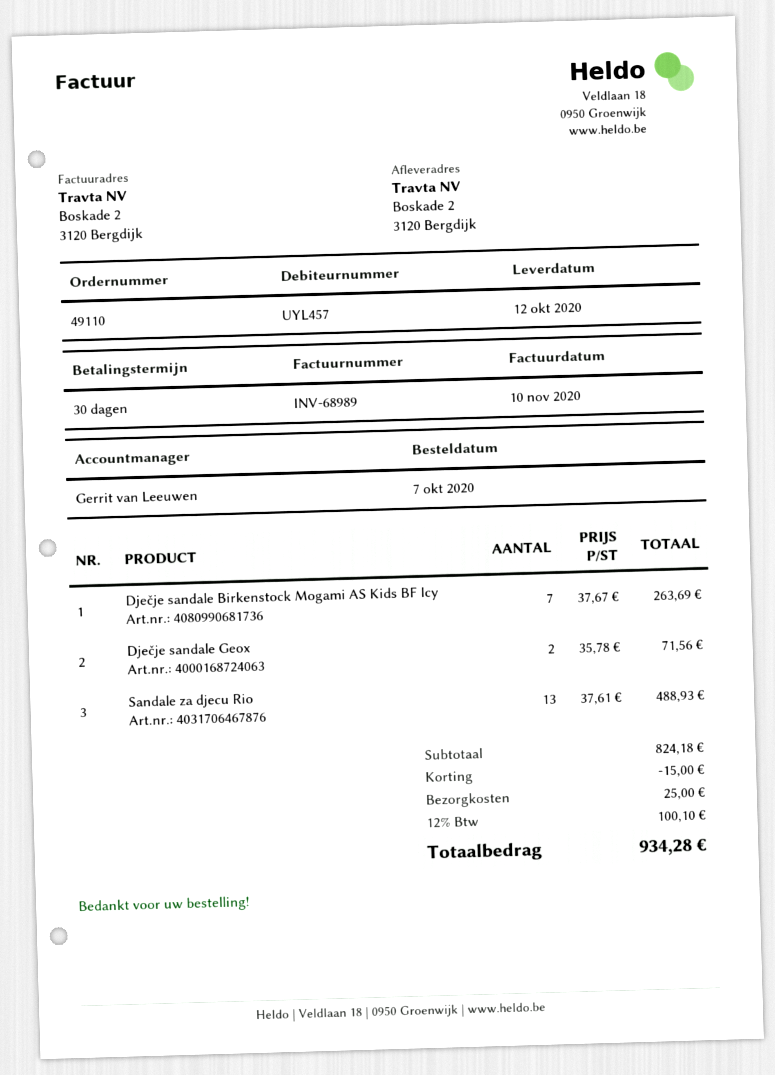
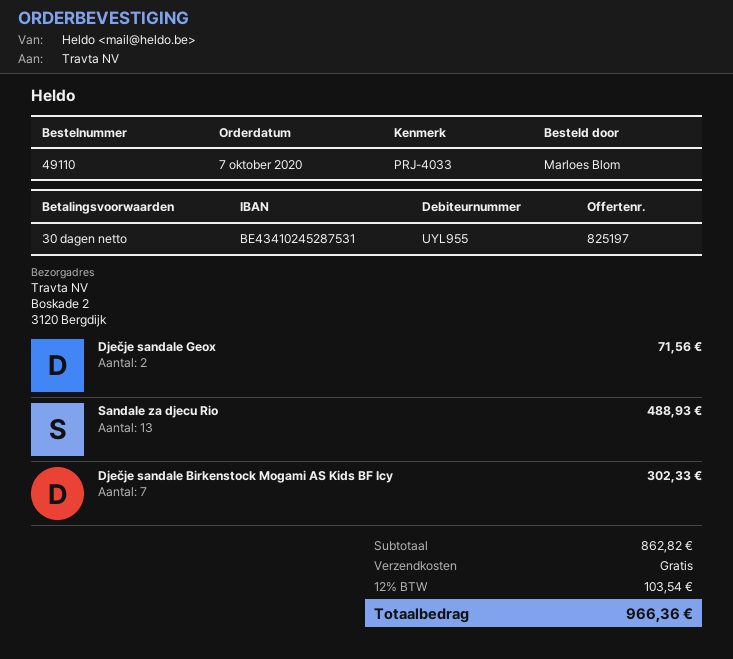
customer number: UYL457 -> UYL955
Dječje sandale Birkenstock Mogami AS Kids BF Icy: 7 for 263.69 -> 7 for 302.33
subtotal: 824.18 -> 862.82
discount: 15.00 -> none
shipping: 25.00 -> 0.00
tax: 12% = 100.10 -> 12% = 103.54
total: 934.28 -> 966.36

